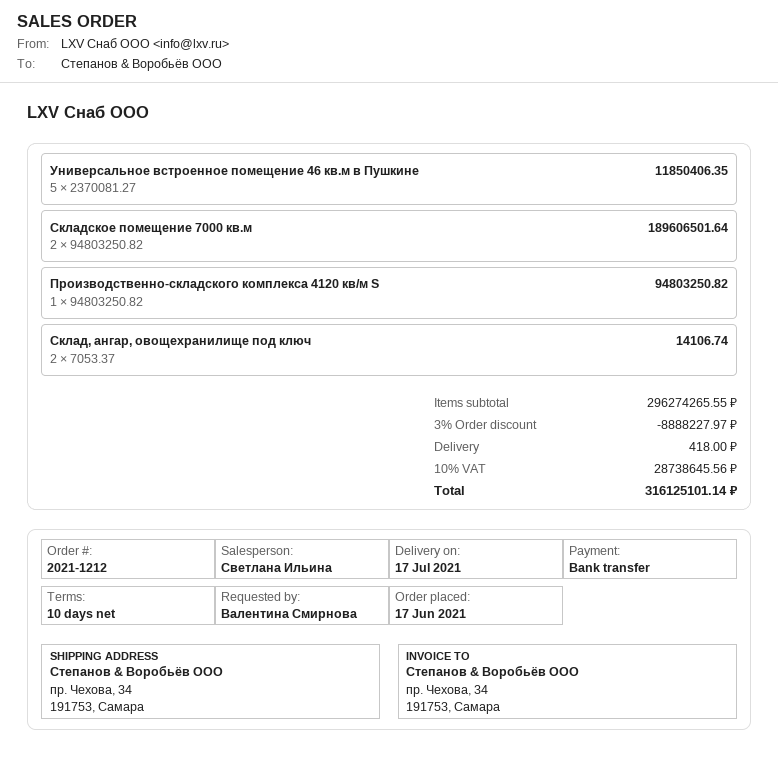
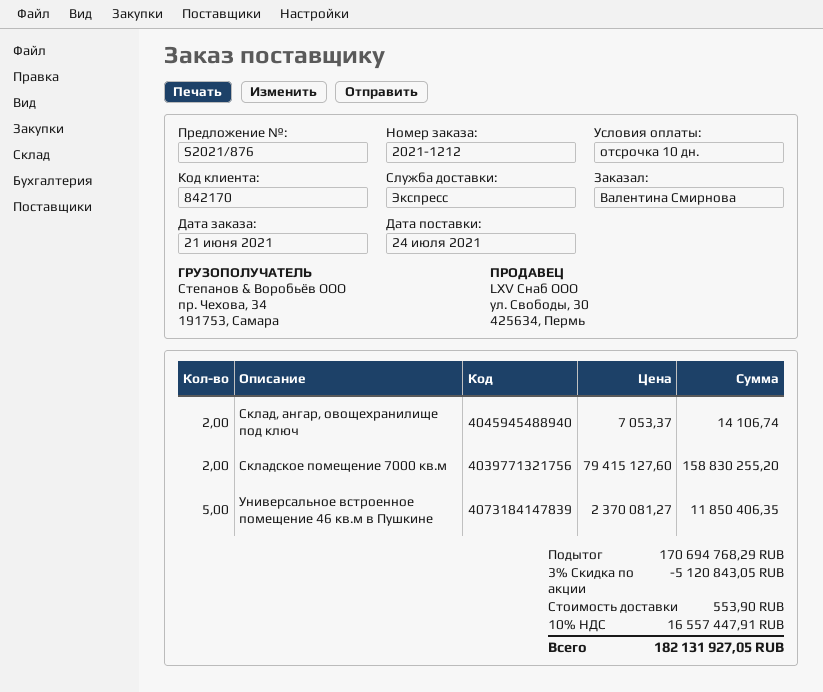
order date: 2021-06-17 -> 2021-06-21
delivery date: 2021-07-17 -> 2021-07-24
Складское помещение 7000 кв.м: 2 x 94803250.82 = 189606501.64 -> 2 x 79415127.60 = 158830255.20
Производственно-складского комплекса 4120 кв/м S: 1 x 94803250.82 = 94803250.82 -> none
subtotal: 296274265.55 -> 170694768.29
discount: 3% = 8888227.97 -> 3% = 5120843.05
shipping: 418.00 -> 553.90
tax: 10% = 28738645.56 -> 10% = 16557447.91
total: 316125101.14 -> 182131927.05

